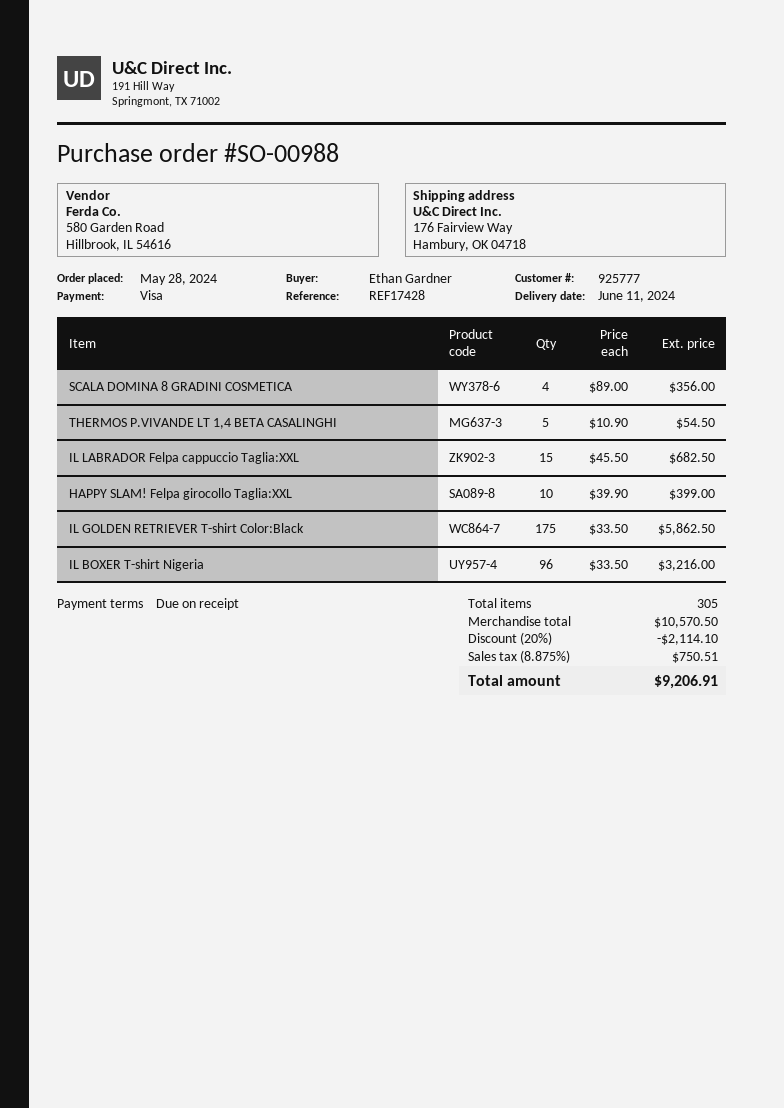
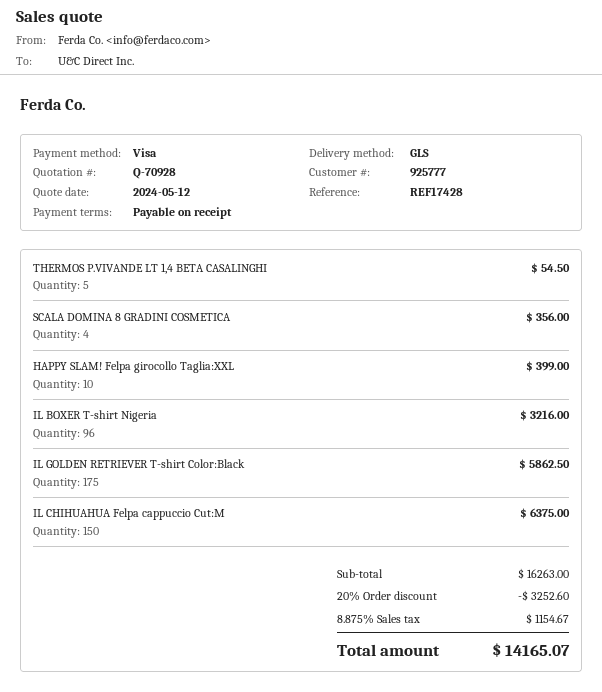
IL LABRADOR Felpa cappuccio Taglia:XXL: 15 for 682.50 -> none
IL CHIHUAHUA Felpa cappuccio Cut:M: none -> 150 for 6375.00
subtotal: 10570.50 -> 16263.00
discount: 20% = 2114.10 -> 20% = 3252.60
tax: 8.875% = 750.51 -> 8.875% = 1154.67
total: 9206.91 -> 14165.07

